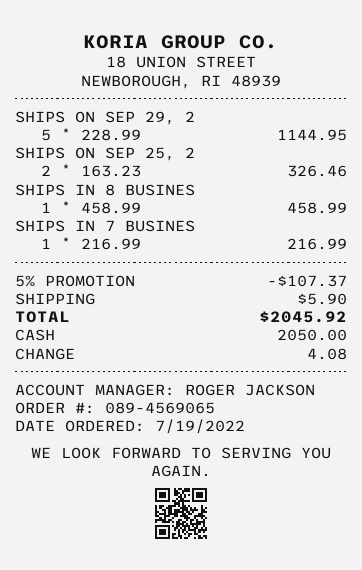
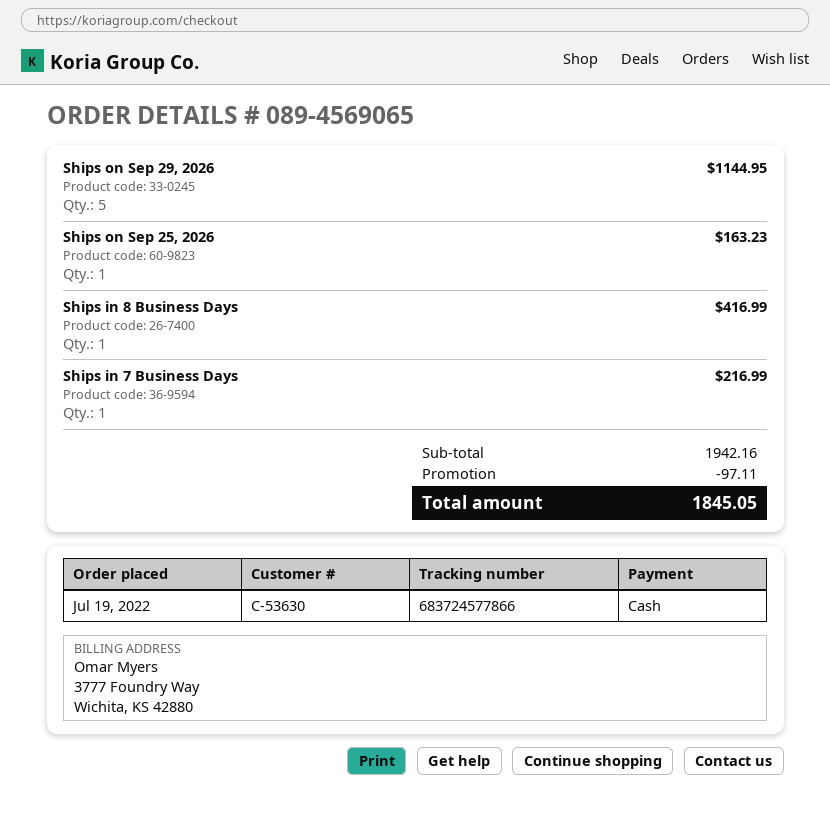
SHIPS ON SEP 25, 2: 2 for 326.46 -> 1 for 163.23
SHIPS IN 8 BUSINES: 1 for 458.99 -> 1 for 416.99
discount: 107.37 -> 97.11
shipping: 5.90 -> none
total: 2045.92 -> 1845.05

